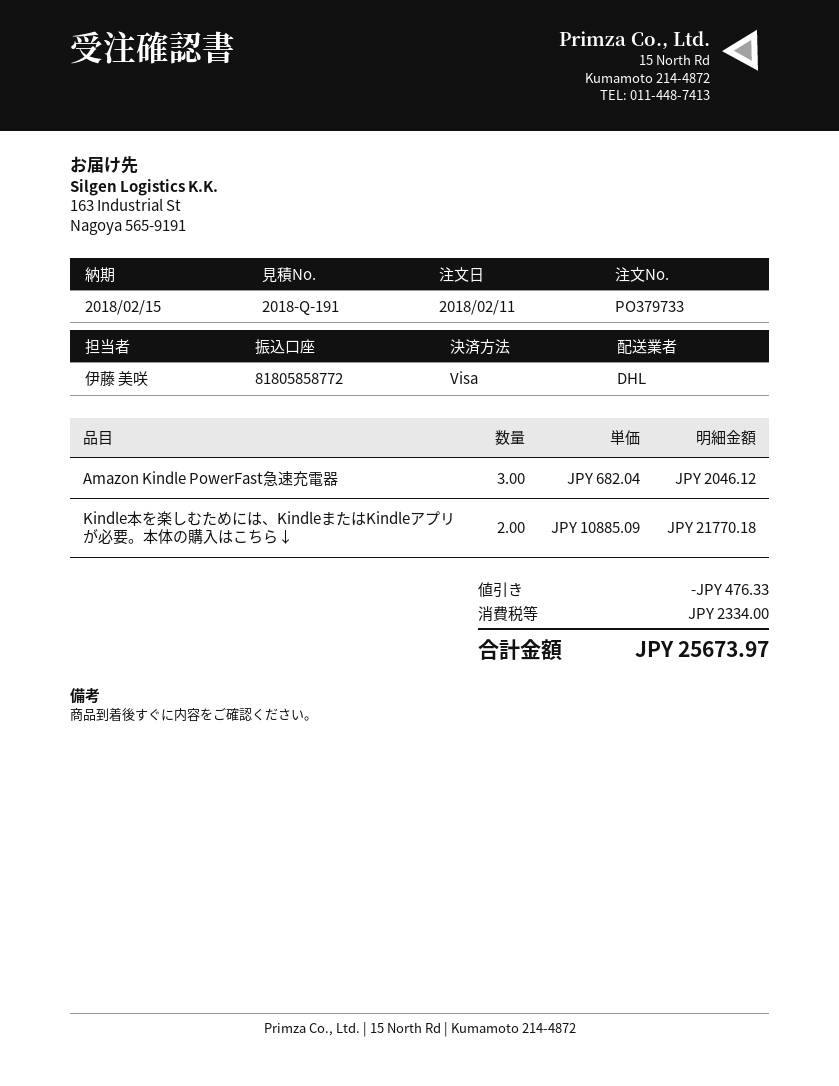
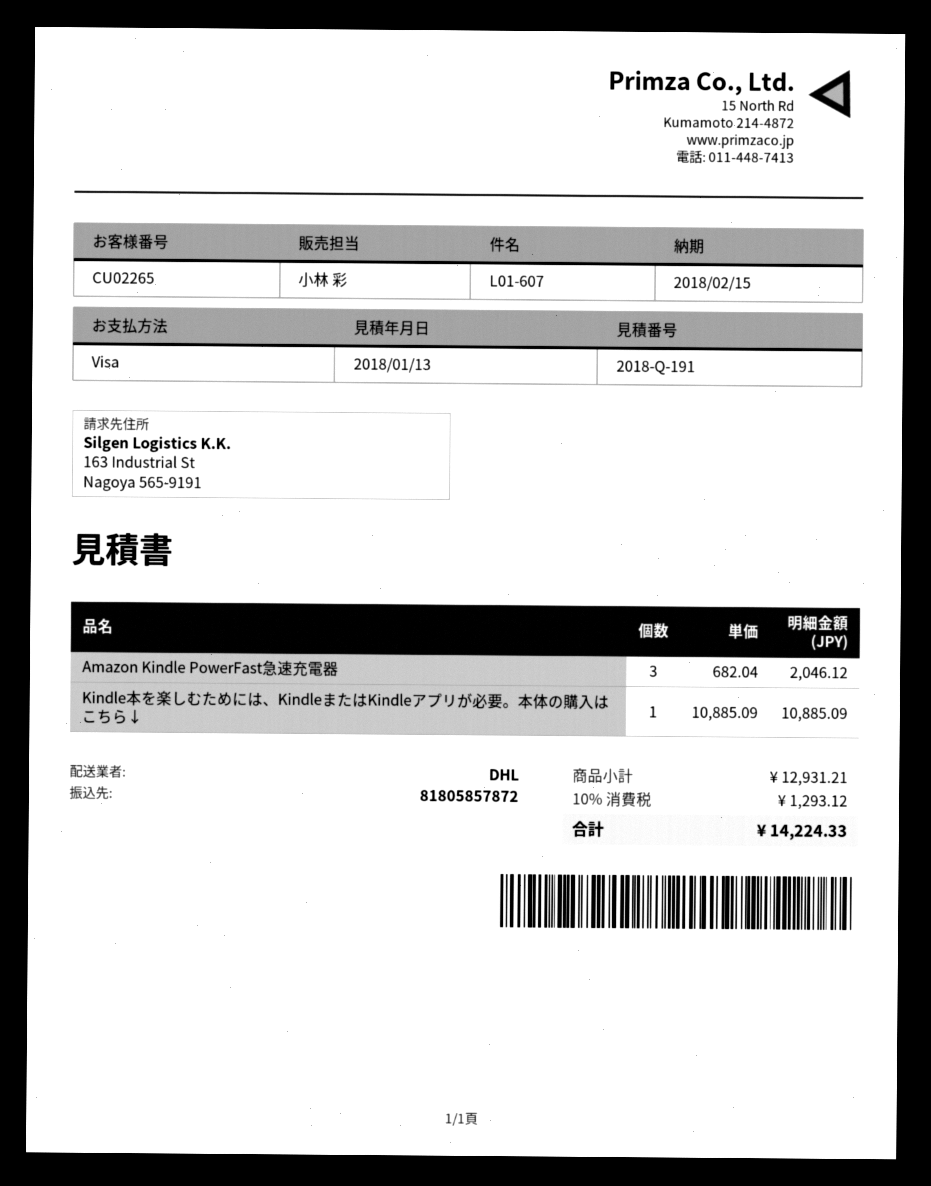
sales rep: 伊藤 美咲 -> 小林 彩
bank account: 81805858772 -> 81805857872
Kindle本を楽しむためには、KindleまたはKindleアプリが必要。本体の購入はこちら↓: 2 x 10885.09 = 21770.18 -> 1 x 10885.09 = 10885.09
discount: 476.33 -> none
tax: 2334.00 -> 1293.12
total: 25673.97 -> 14224.33

